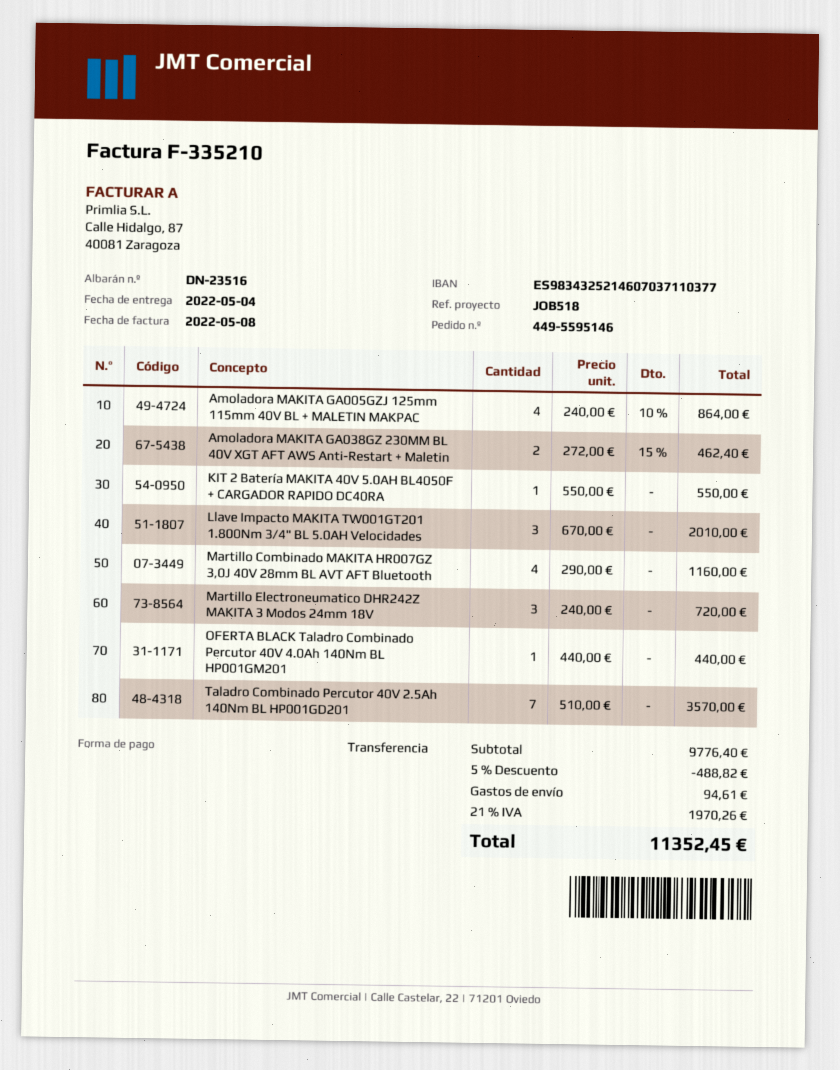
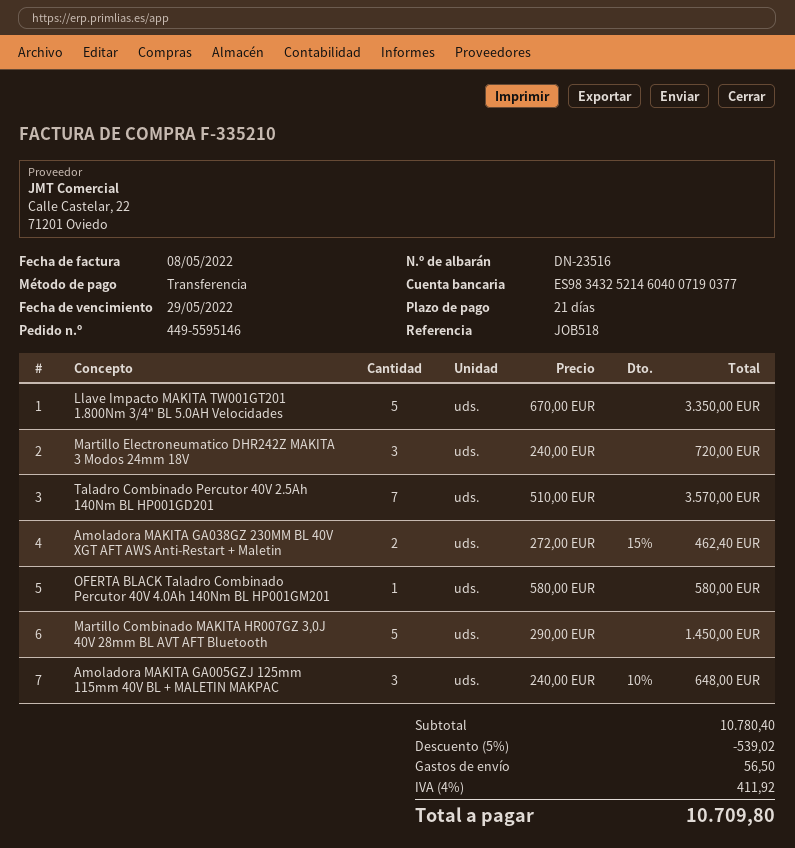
bank account: ES9834325214607037110377 -> ES9834325214604007190377
Amoladora MAKITA GA005GZJ 125mm 115mm 40V BL + MALETIN MAKPAC: 4 x 240.00 - 10% = 864.00 -> 3 x 240.00 - 10% = 648.00
KIT 2 Batería MAKITA 40V 5.0AH BL4050F + CARGADOR RAPIDO DC40RA: 1 x 550.00 = 550.00 -> none
Llave Impacto MAKITA TW001GT201 1.800Nm 3/4" BL 5.0AH Velocidades: 3 x 670.00 = 2010.00 -> 5 x 670.00 = 3350.00
Martillo Combinado MAKITA HR007GZ 3,0J 40V 28mm BL AVT AFT Bluetooth: 4 x 290.00 = 1160.00 -> 5 x 290.00 = 1450.00
OFERTA BLACK Taladro Combinado Percutor 40V 4.0Ah 140Nm BL HP001GM201: 1 x 440.00 = 440.00 -> 1 x 580.00 = 580.00
subtotal: 9776.40 -> 10780.40
discount: 5% = 488.82 -> 5% = 539.02
shipping: 94.61 -> 56.50
tax: 21% = 1970.26 -> 4% = 411.92
total: 11352.45 -> 10709.80

